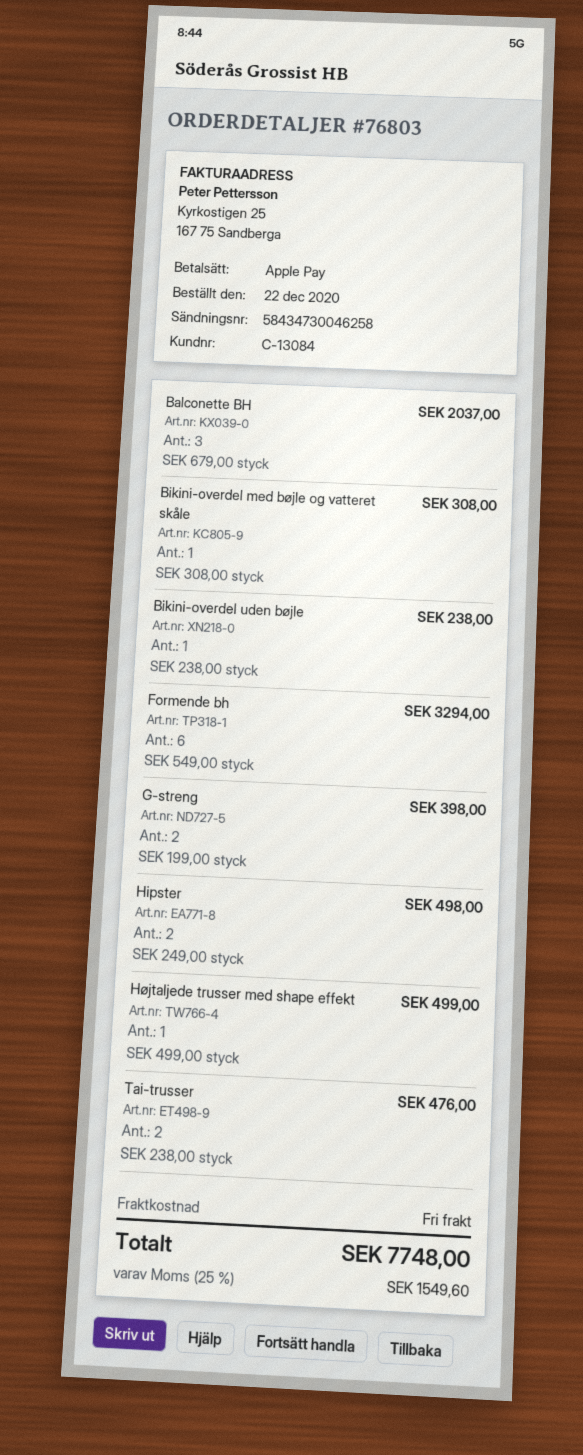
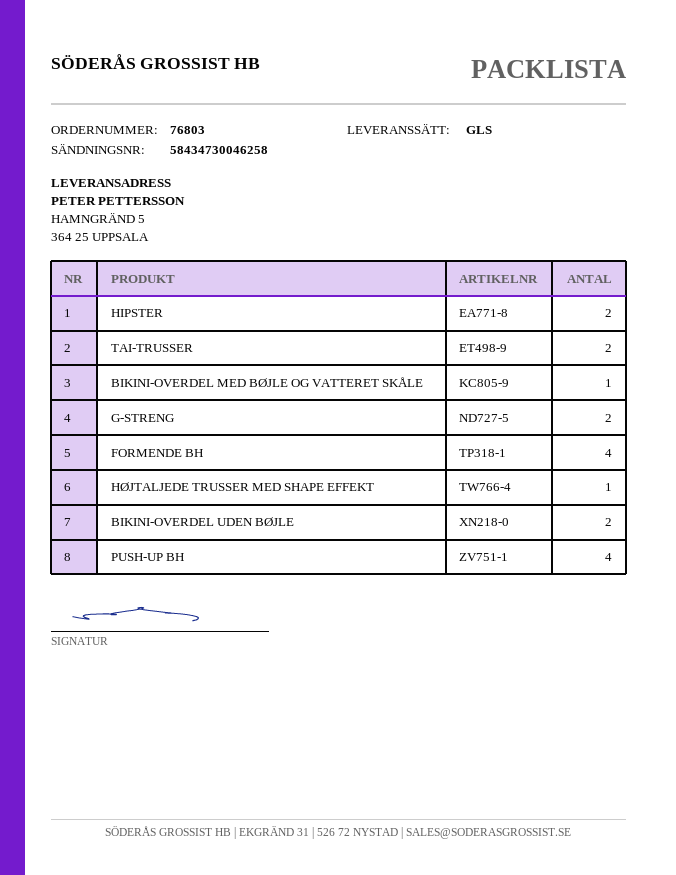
Balconette BH: 3 -> none
Bikini-overdel uden bøjle: 1 -> 2
Formende bh: 6 -> 4
PUSH-UP BH: none -> 4

